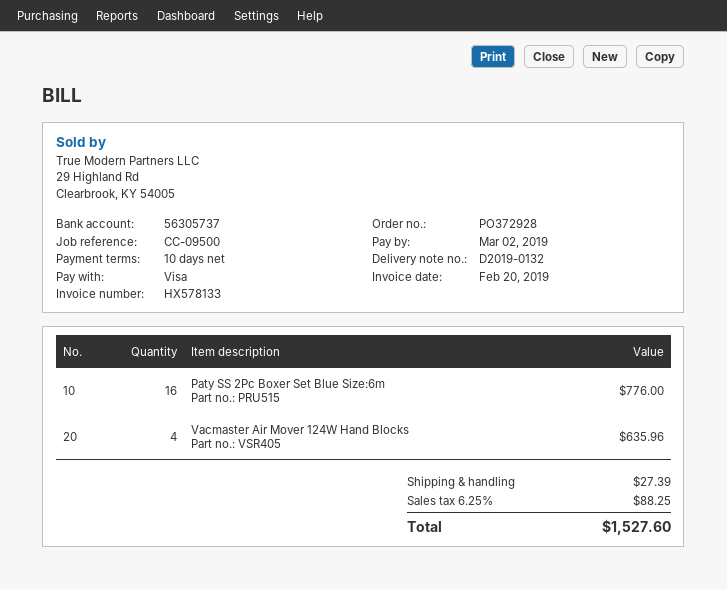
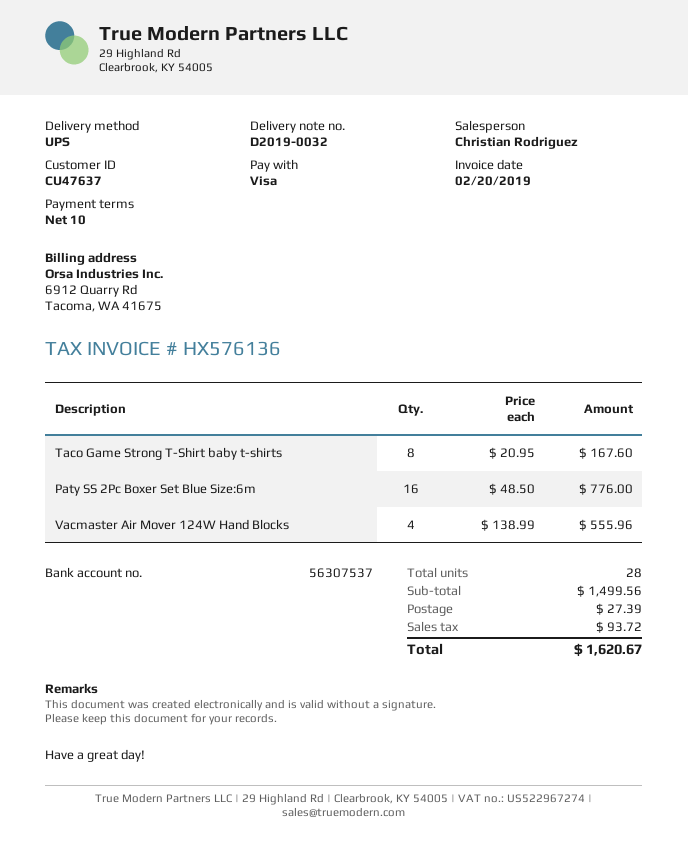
delivery note number: D2019-0132 -> D2019-0032
invoice number: HX578133 -> HX576136
bank account: 56305737 -> 56307537
Vacmaster Air Mover 124W Hand Blocks: 4 for 635.96 -> 4 for 555.96
Taco Game Strong T-Shirt baby t-shirts: none -> 8 for 167.60
tax: 88.25 -> 93.72
total: 1527.60 -> 1620.67

